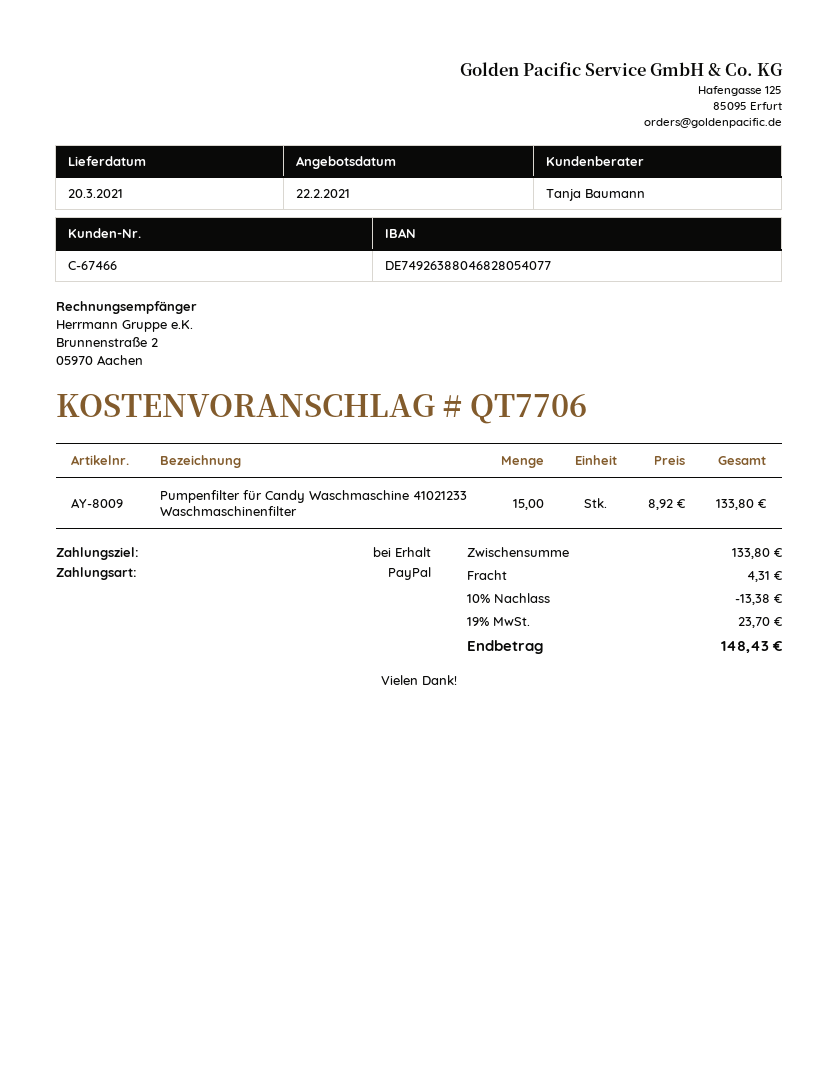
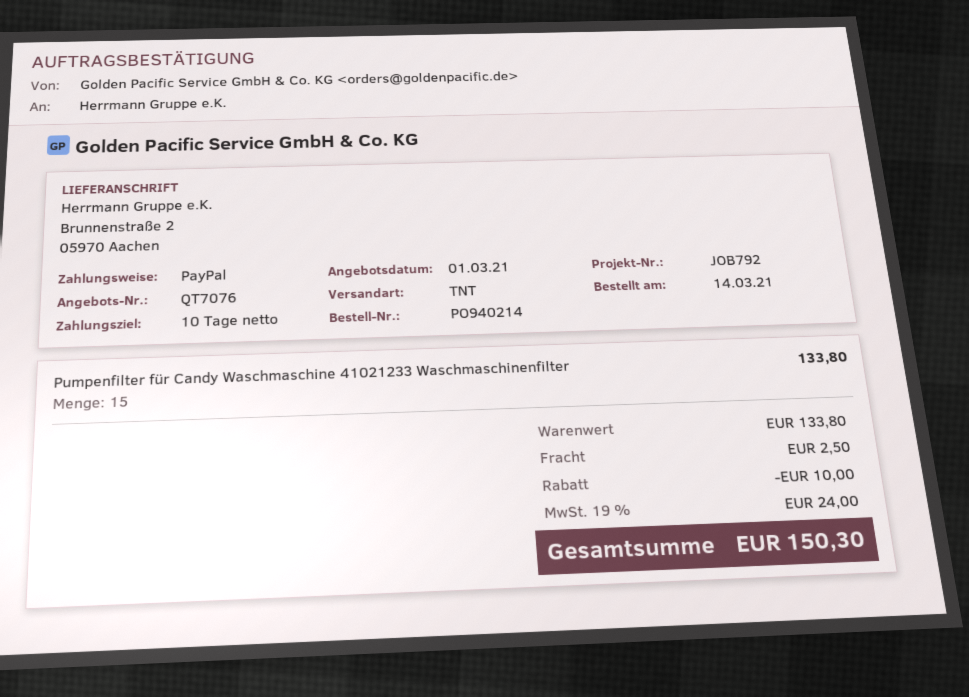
quote number: QT7706 -> QT7076
quote date: 2021-02-22 -> 2021-03-01
payment terms: on receipt -> 10 days
discount: 13.38 -> 10.00
shipping: 4.31 -> 2.50
tax: 19% = 23.70 -> 19% = 24.00
total: 148.43 -> 150.30

